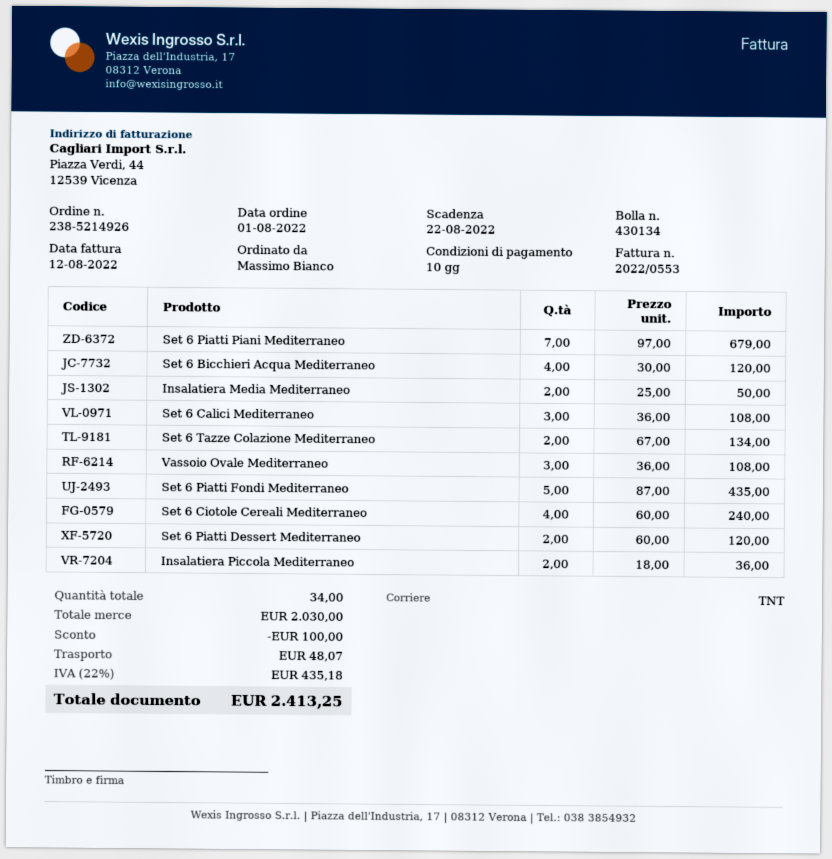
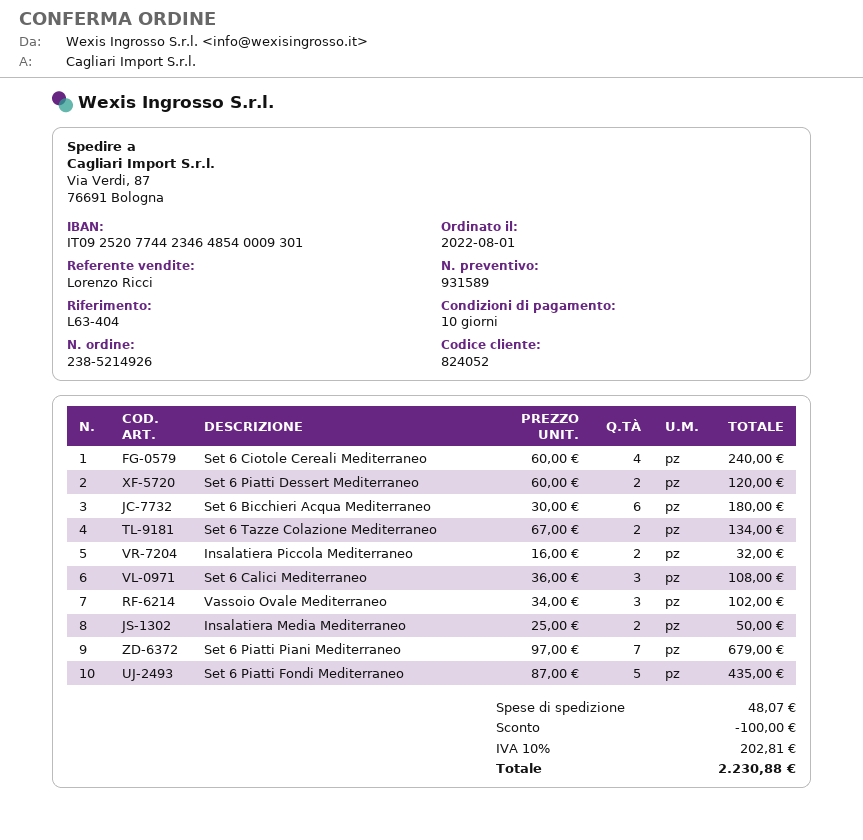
Set 6 Bicchieri Acqua Mediterraneo: 4 x 30.00 = 120.00 -> 6 x 30.00 = 180.00
Vassoio Ovale Mediterraneo: 3 x 36.00 = 108.00 -> 3 x 34.00 = 102.00
Insalatiera Piccola Mediterraneo: 2 x 18.00 = 36.00 -> 2 x 16.00 = 32.00
tax: 22% = 435.18 -> 10% = 202.81
total: 2413.25 -> 2230.88

